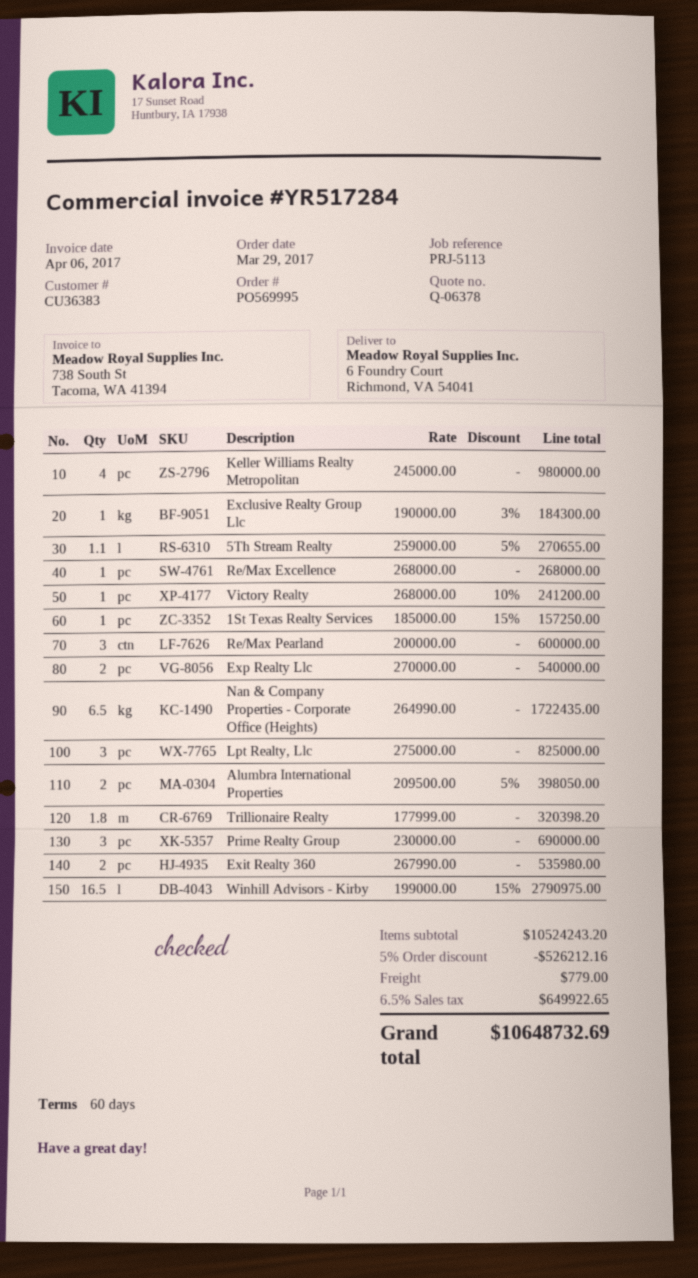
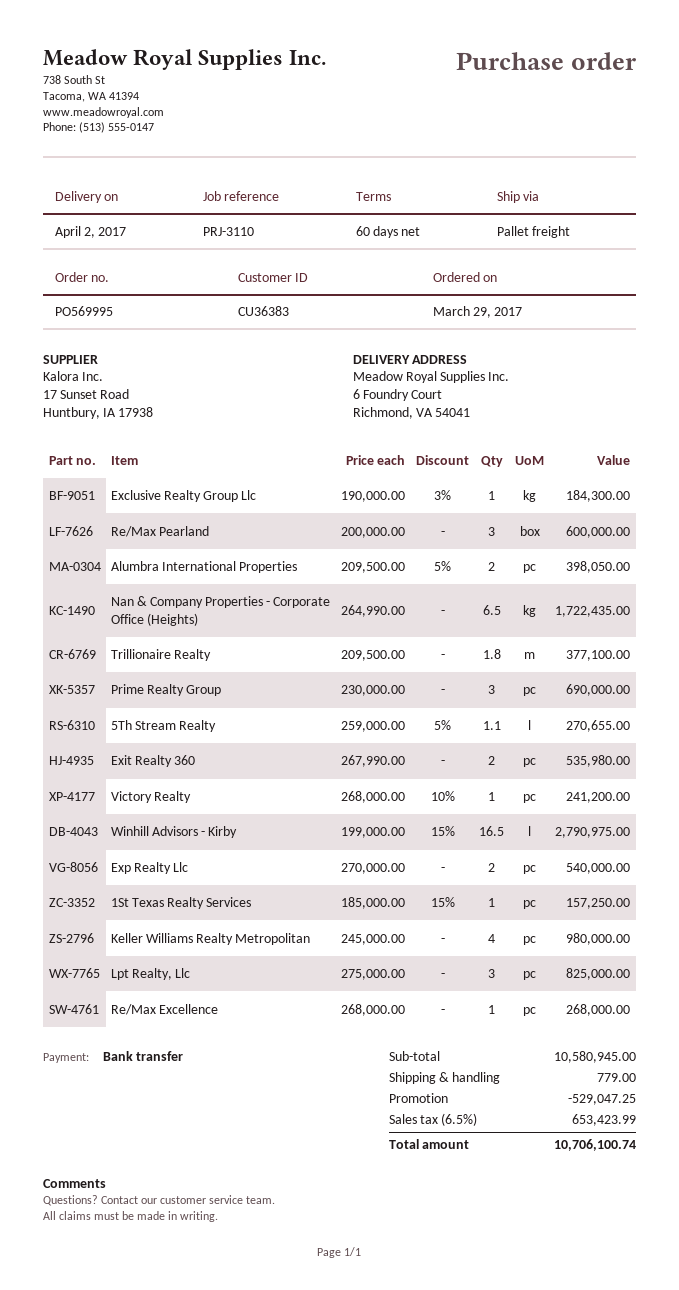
reference: PRJ-5113 -> PRJ-3110
Trillionaire Realty: 1.8 x 177999.00 = 320398.20 -> 1.8 x 209500.00 = 377100.00
subtotal: 10524243.20 -> 10580945.00
discount: 526212.16 -> 529047.25
tax: 6.5% = 649922.65 -> 6.5% = 653423.99
total: 10648732.69 -> 10706100.74

